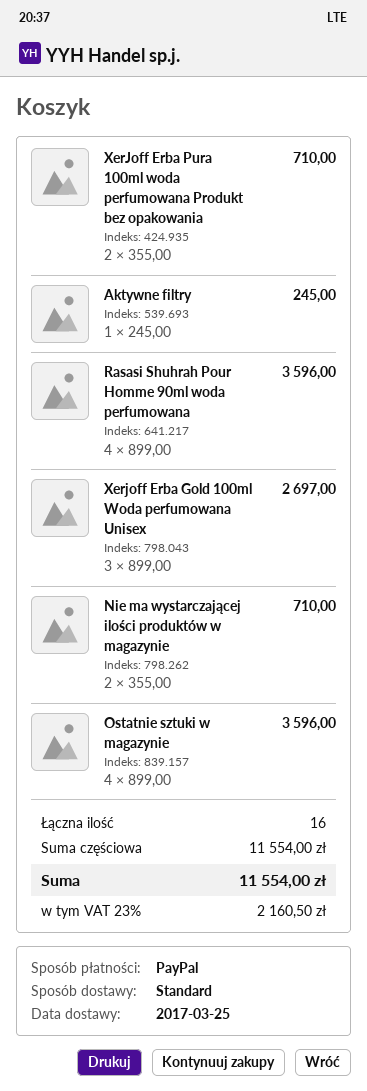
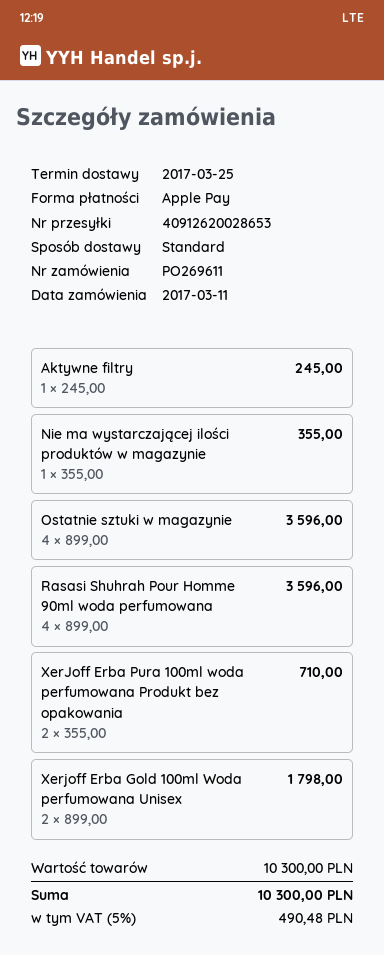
payment method: PayPal -> Apple Pay
Xerjoff Erba Gold 100ml Woda perfumowana Unisex: 3 x 899.00 = 2697.00 -> 2 x 899.00 = 1798.00
Nie ma wystarczającej ilości produktów w magazynie: 2 x 355.00 = 710.00 -> 1 x 355.00 = 355.00
subtotal: 11554.00 -> 10300.00
tax: 23% = 2160.50 -> 5% = 490.48
total: 11554.00 -> 10300.00

